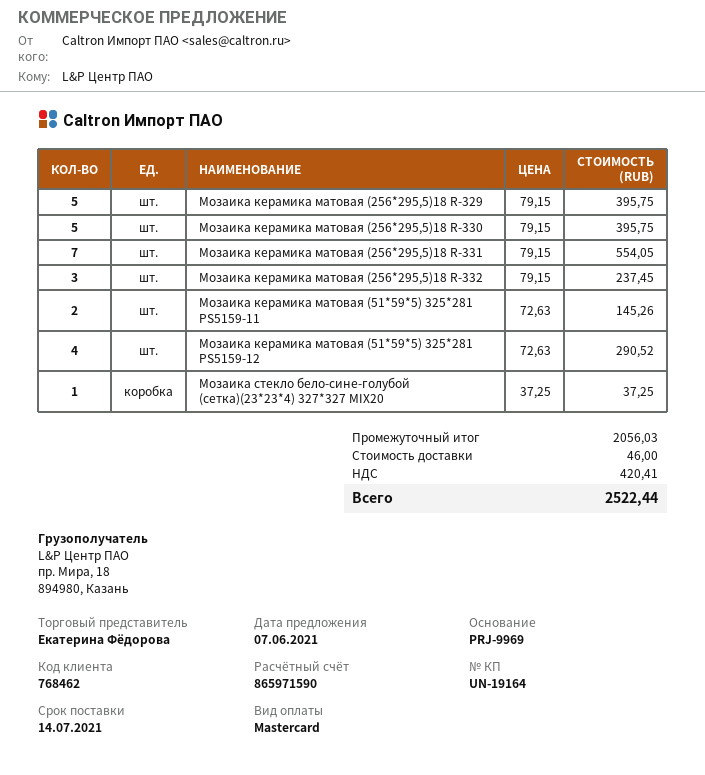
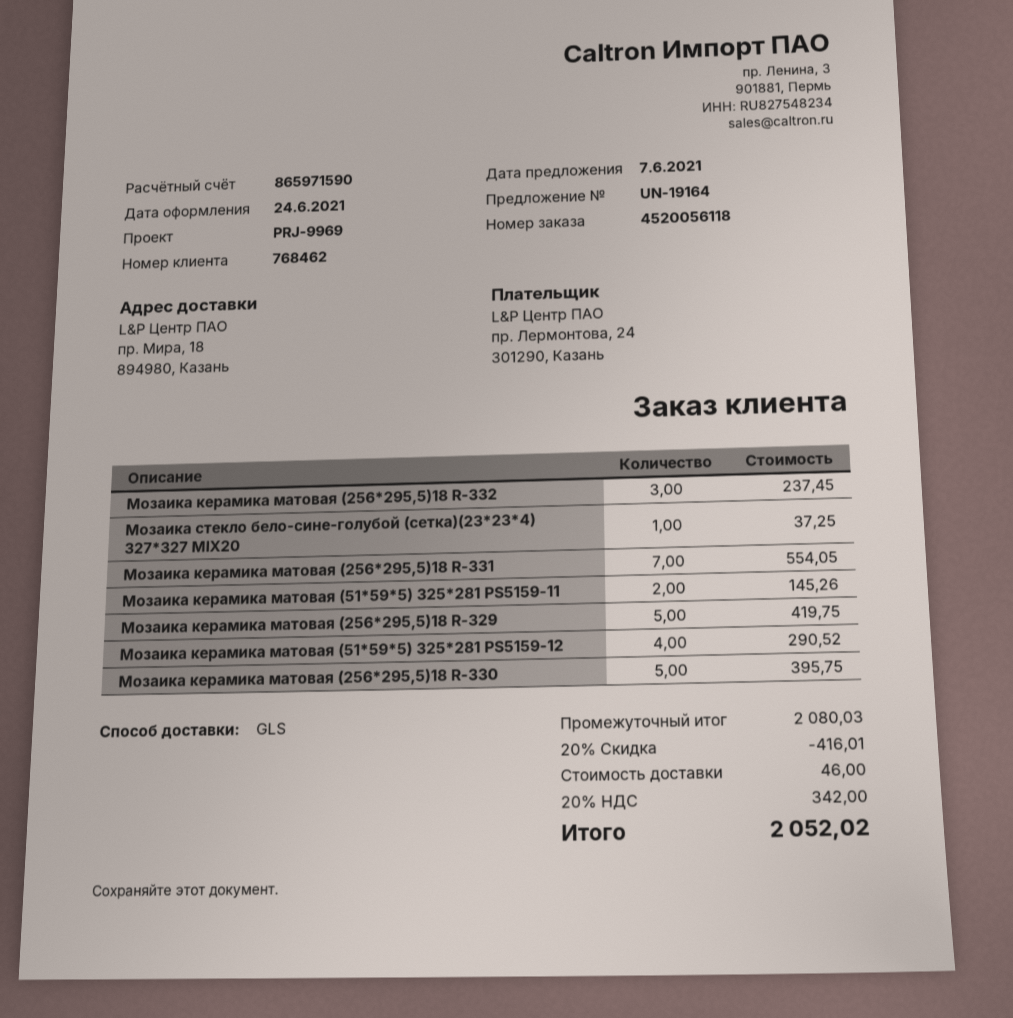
Мозаика керамика матовая (256*295,5)18 R-329: 5 for 395.75 -> 5 for 419.75
subtotal: 2056.03 -> 2080.03
discount: none -> 20% = 416.01
tax: 420.41 -> 342.00
total: 2522.44 -> 2052.02

